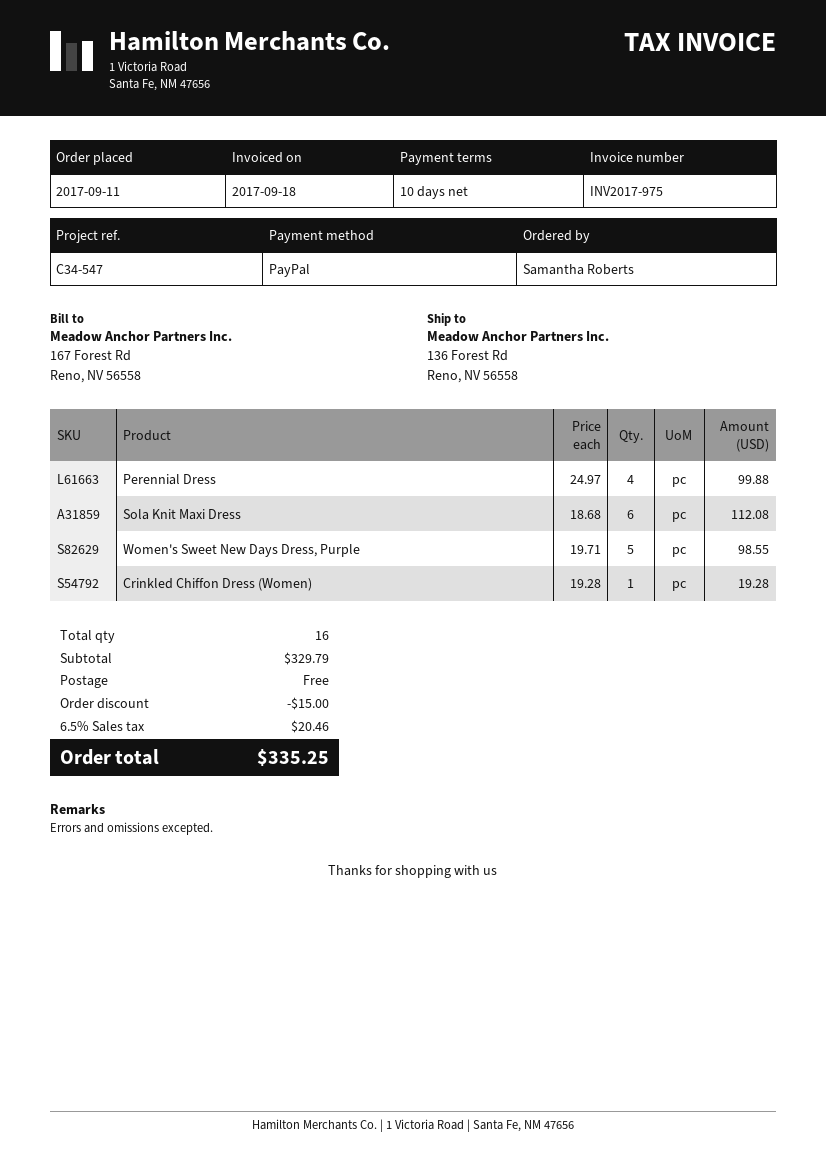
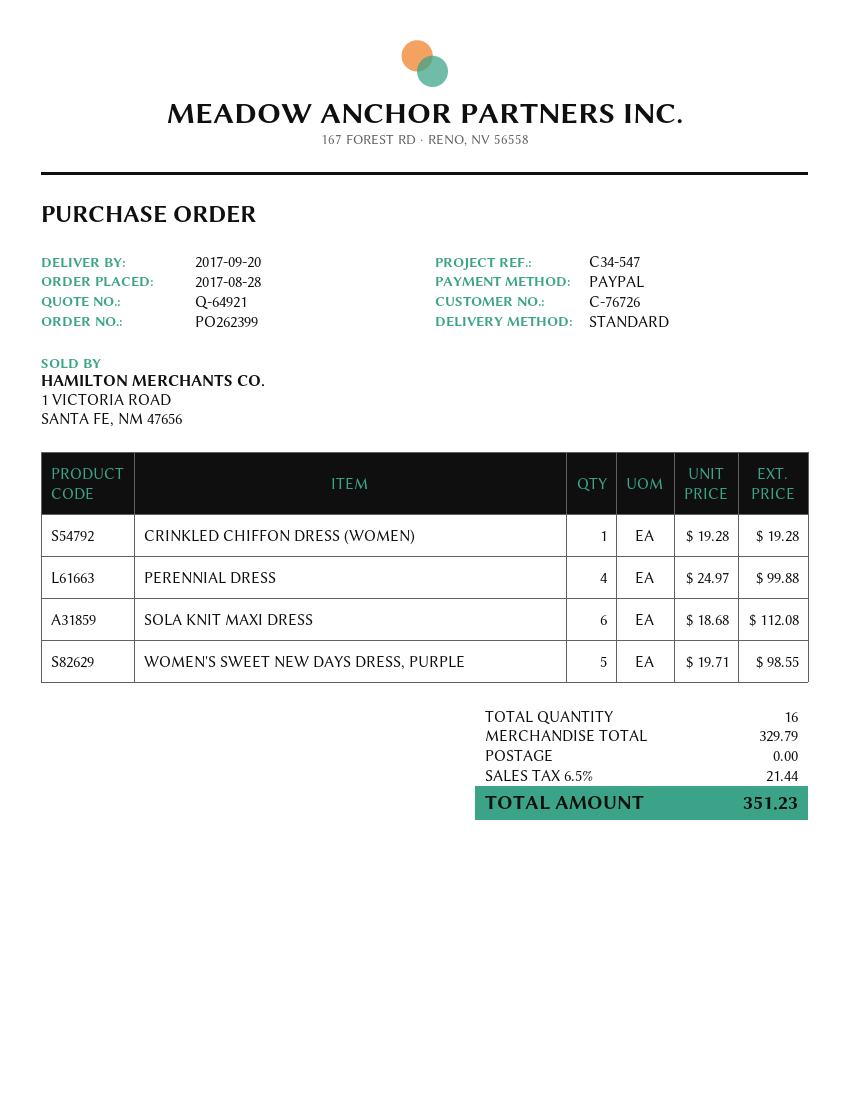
order date: 2017-09-11 -> 2017-08-28
discount: 15.00 -> none
tax: 6.5% = 20.46 -> 6.5% = 21.44
total: 335.25 -> 351.23

